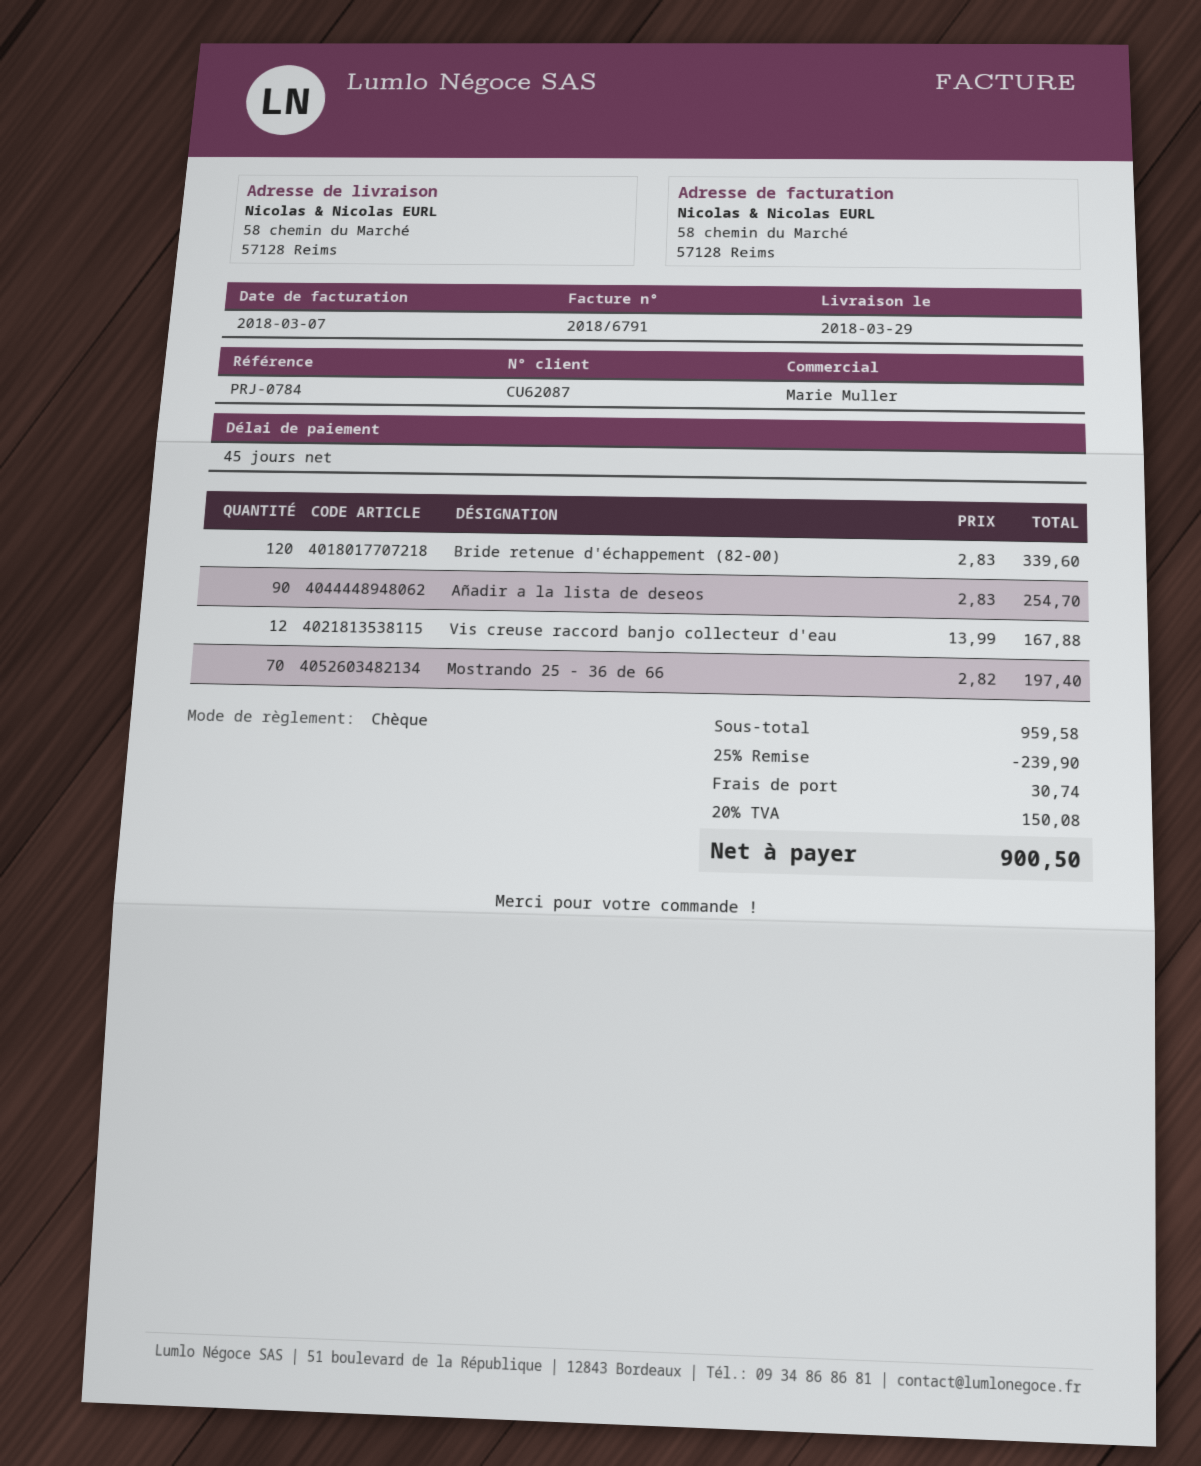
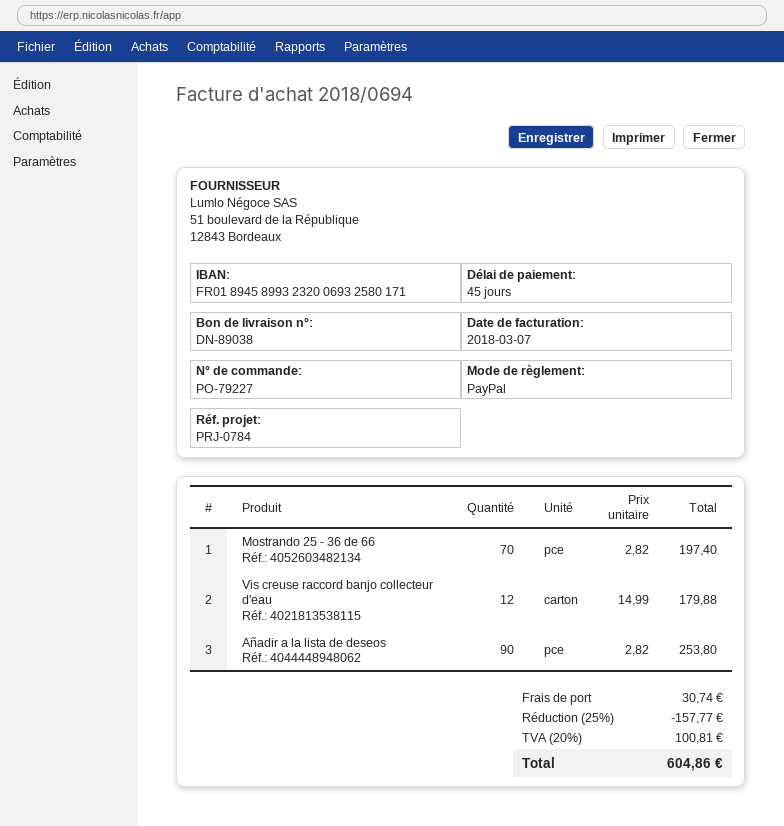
invoice number: 2018/6791 -> 2018/0694
payment method: cheque -> PayPal
Bride retenue d'échappement (82-00): 120 x 2.83 = 339.60 -> none
Añadir a la lista de deseos: 90 x 2.83 = 254.70 -> 90 x 2.82 = 253.80
Vis creuse raccord banjo collecteur d'eau: 12 x 13.99 = 167.88 -> 12 x 14.99 = 179.88
discount: 25% = 239.90 -> 25% = 157.77
tax: 20% = 150.08 -> 20% = 100.81
total: 900.50 -> 604.86

